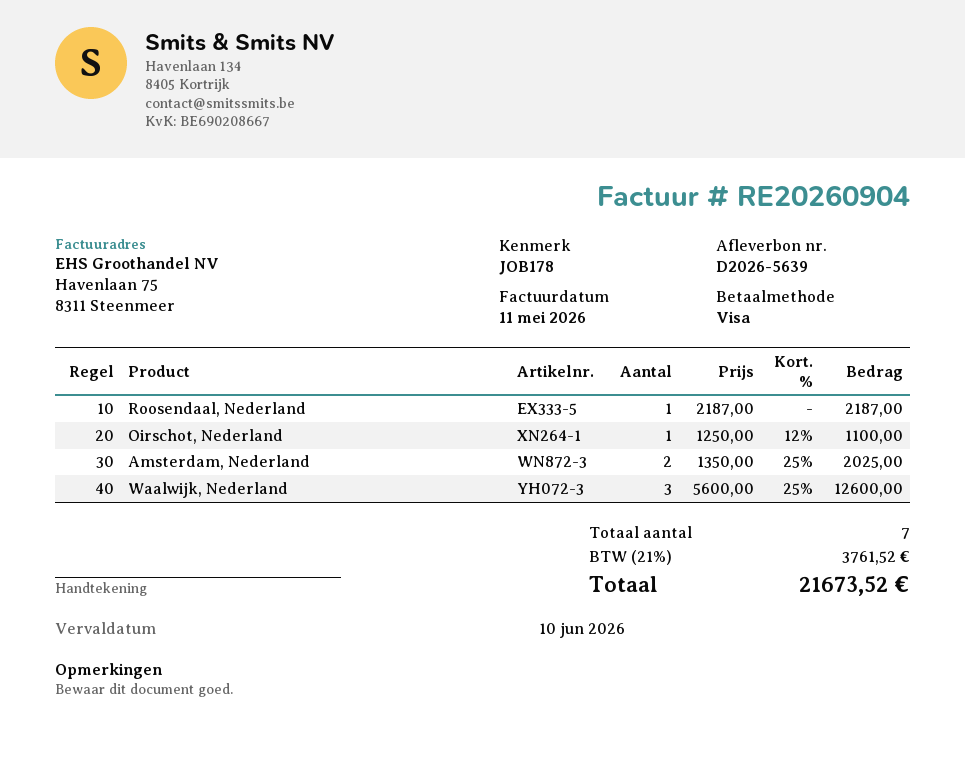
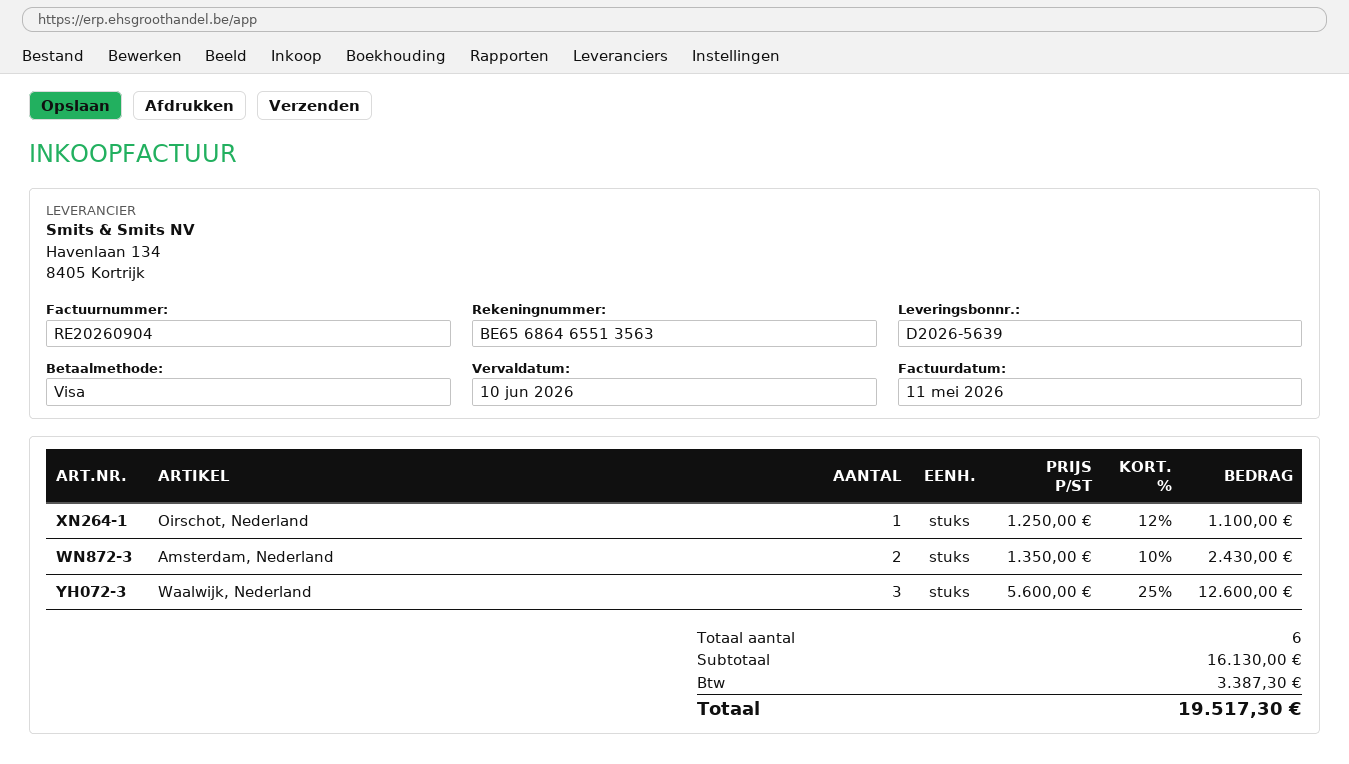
Roosendaal, Nederland: 1 x 2187.00 = 2187.00 -> none
Amsterdam, Nederland: 2 x 1350.00 - 25% = 2025.00 -> 2 x 1350.00 - 10% = 2430.00
total quantity: 7 -> 6
tax: 3761.52 -> 3387.30
total: 21673.52 -> 19517.30

